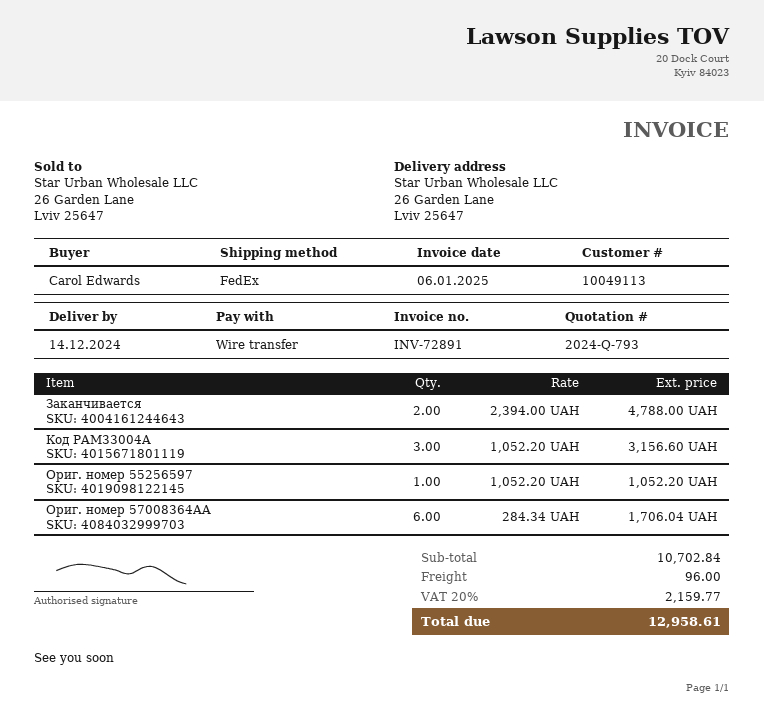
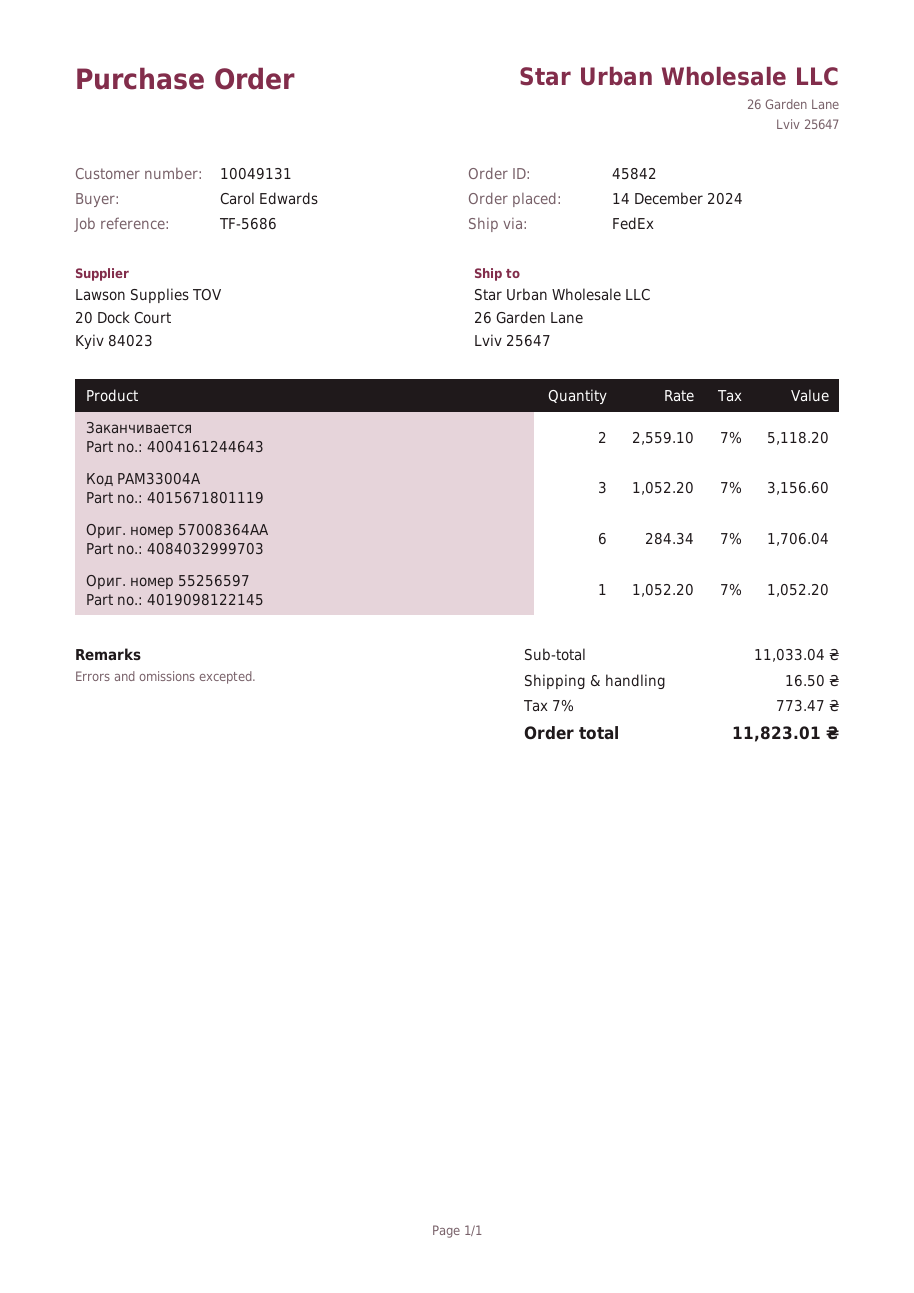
customer number: 10049113 -> 10049131
Заканчивается: 2 x 2394.00 = 4788.00 -> 2 x 2559.10 = 5118.20
subtotal: 10702.84 -> 11033.04
shipping: 96.00 -> 16.50
tax: 20% = 2159.77 -> 7% = 773.47
total: 12958.61 -> 11823.01

